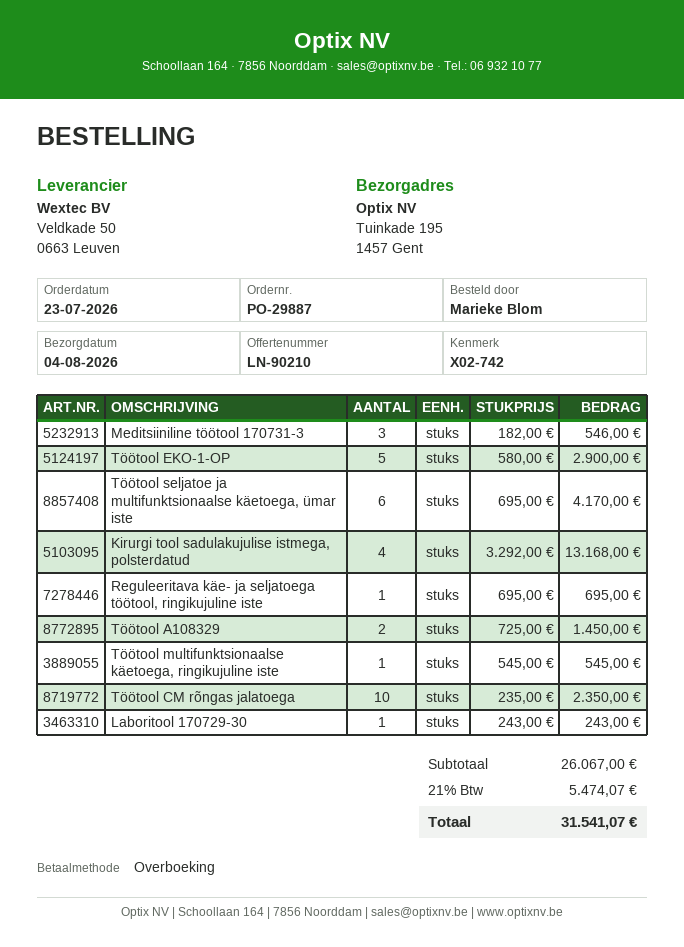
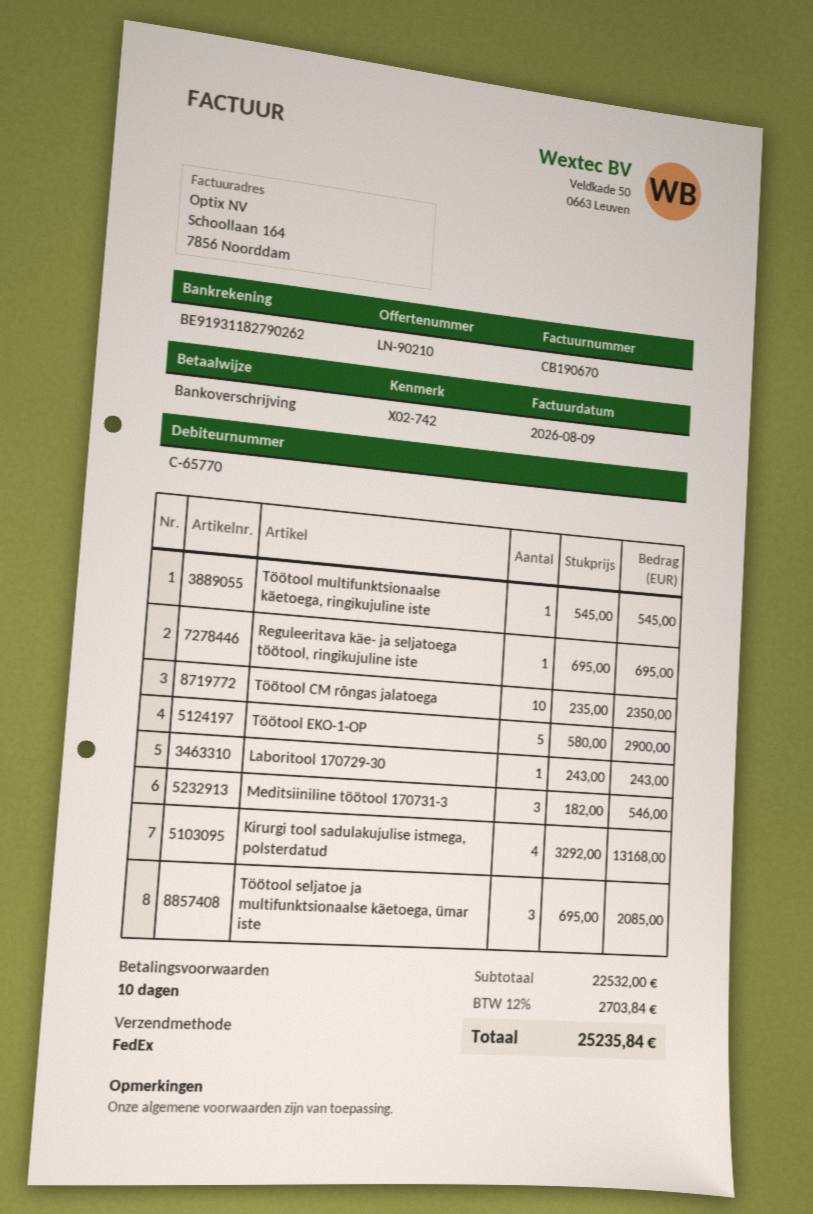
Töötool seljatoe ja multifunktsionaalse käetoega, ümar iste: 6 x 695.00 = 4170.00 -> 3 x 695.00 = 2085.00
Töötool A108329: 2 x 725.00 = 1450.00 -> none
subtotal: 26067.00 -> 22532.00
tax: 21% = 5474.07 -> 12% = 2703.84
total: 31541.07 -> 25235.84

